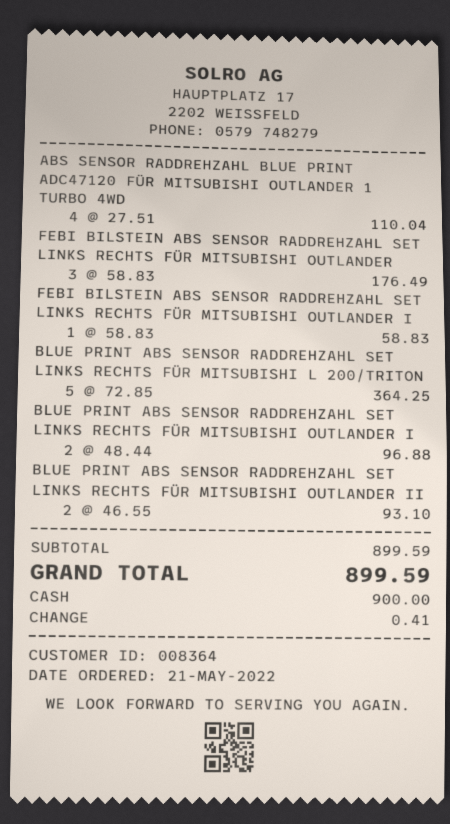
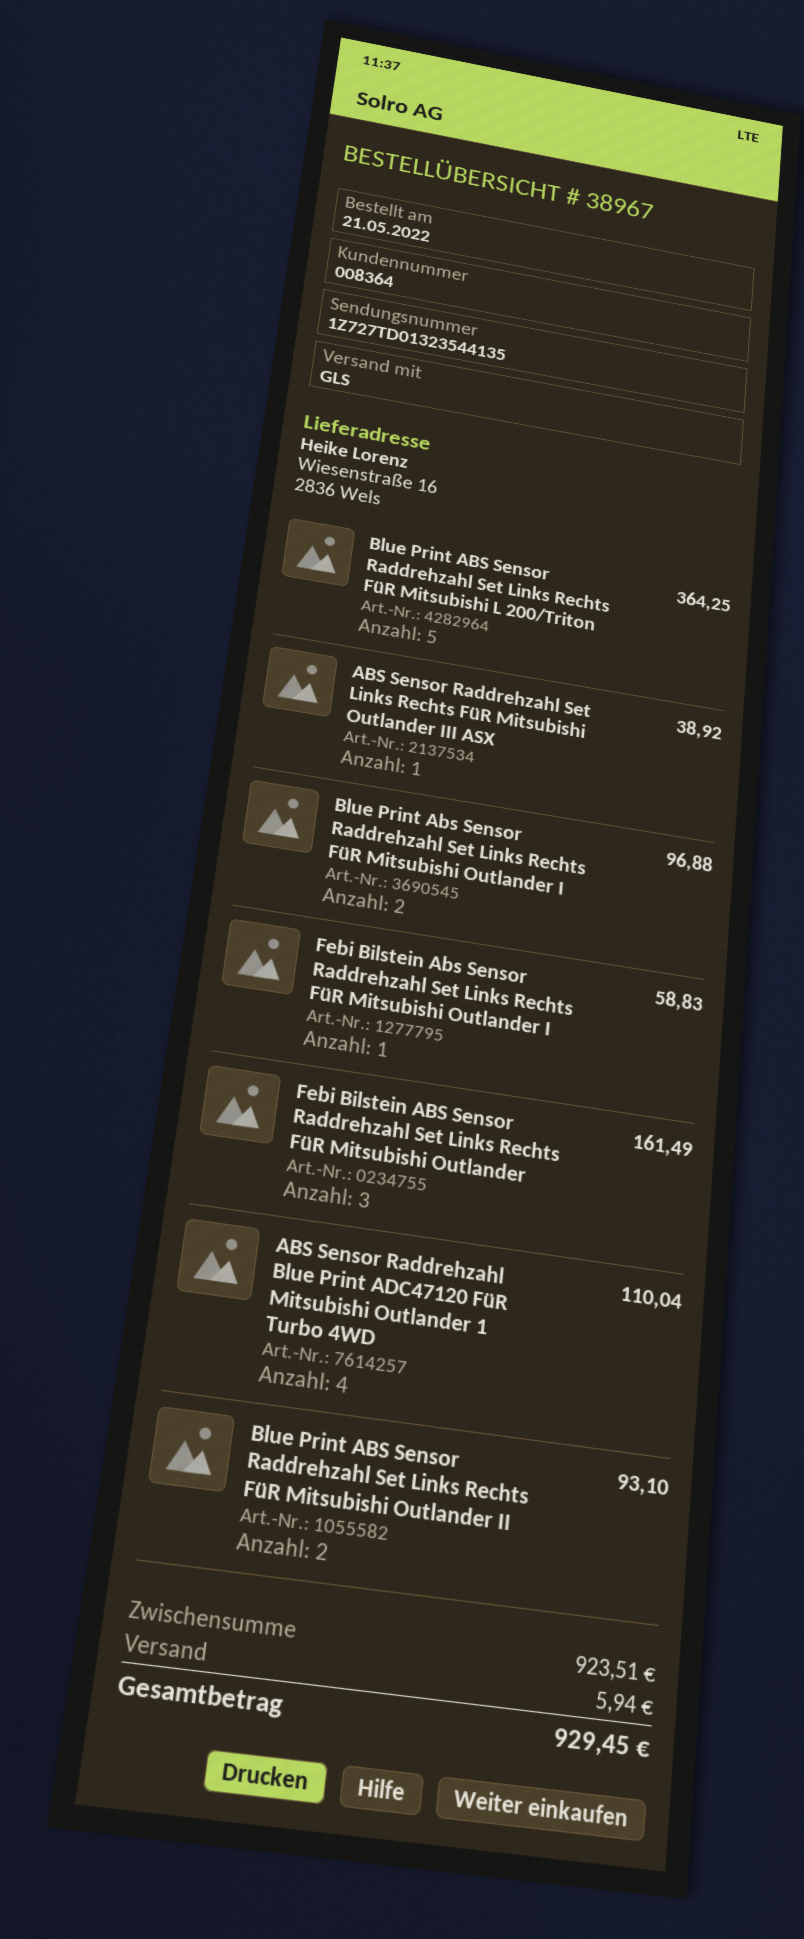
FEBI BILSTEIN ABS SENSOR RADDREHZAHL SET LINKS RECHTS FÜR MITSUBISHI OUTLANDER: 3 for 176.49 -> 3 for 161.49
ABS Sensor Raddrehzahl Set Links Rechts FüR Mitsubishi Outlander III ASX: none -> 1 for 38.92
subtotal: 899.59 -> 923.51
shipping: none -> 5.94
total: 899.59 -> 929.45

